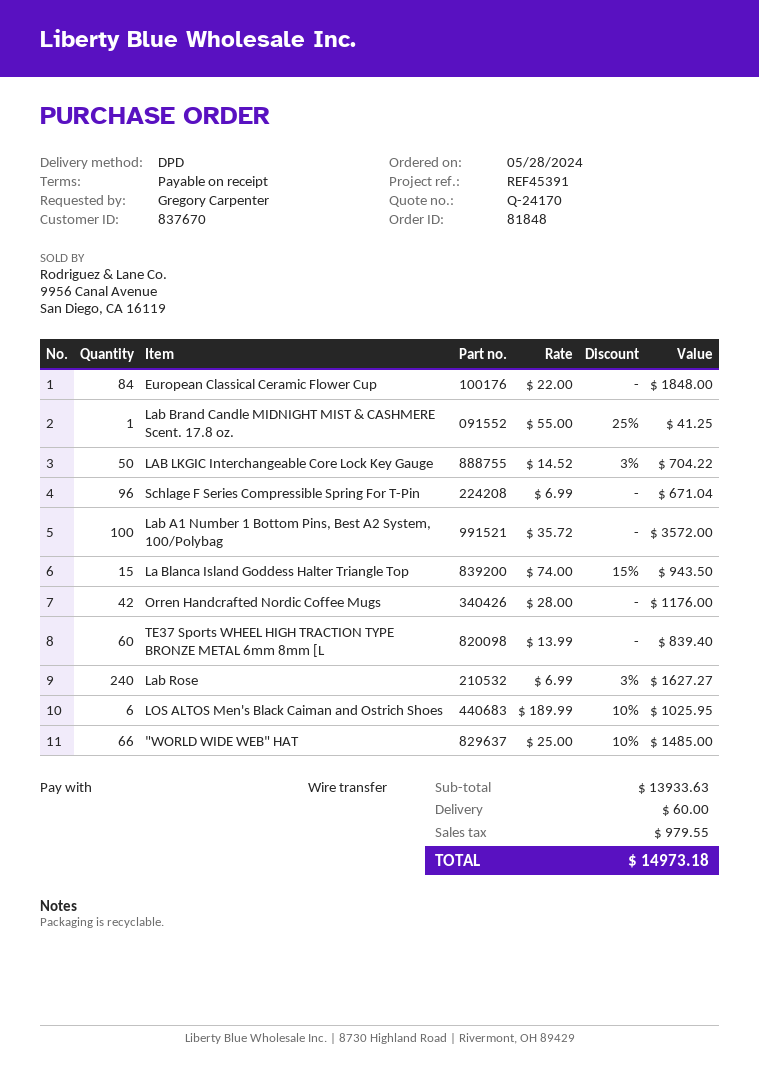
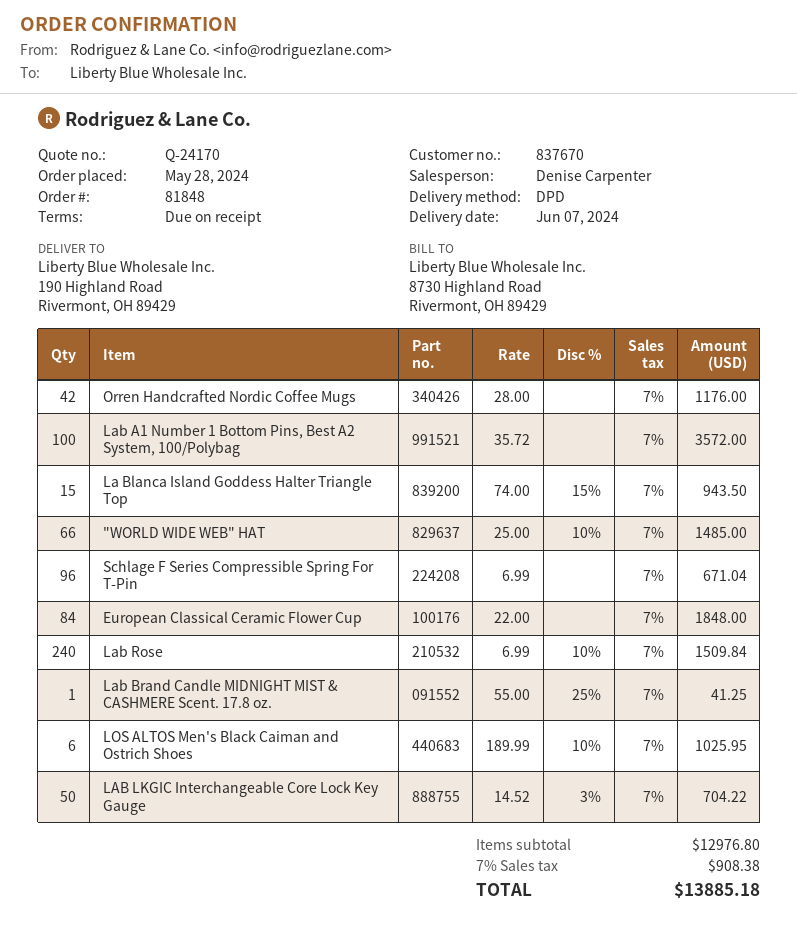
TE37 Sports WHEEL HIGH TRACTION TYPE BRONZE METAL 6mm 8mm [L: 60 x 13.99 = 839.40 -> none
Lab Rose: 240 x 6.99 - 3% = 1627.27 -> 240 x 6.99 - 10% = 1509.84
subtotal: 13933.63 -> 12976.80
shipping: 60.00 -> none
tax: 979.55 -> 908.38
total: 14973.18 -> 13885.18

